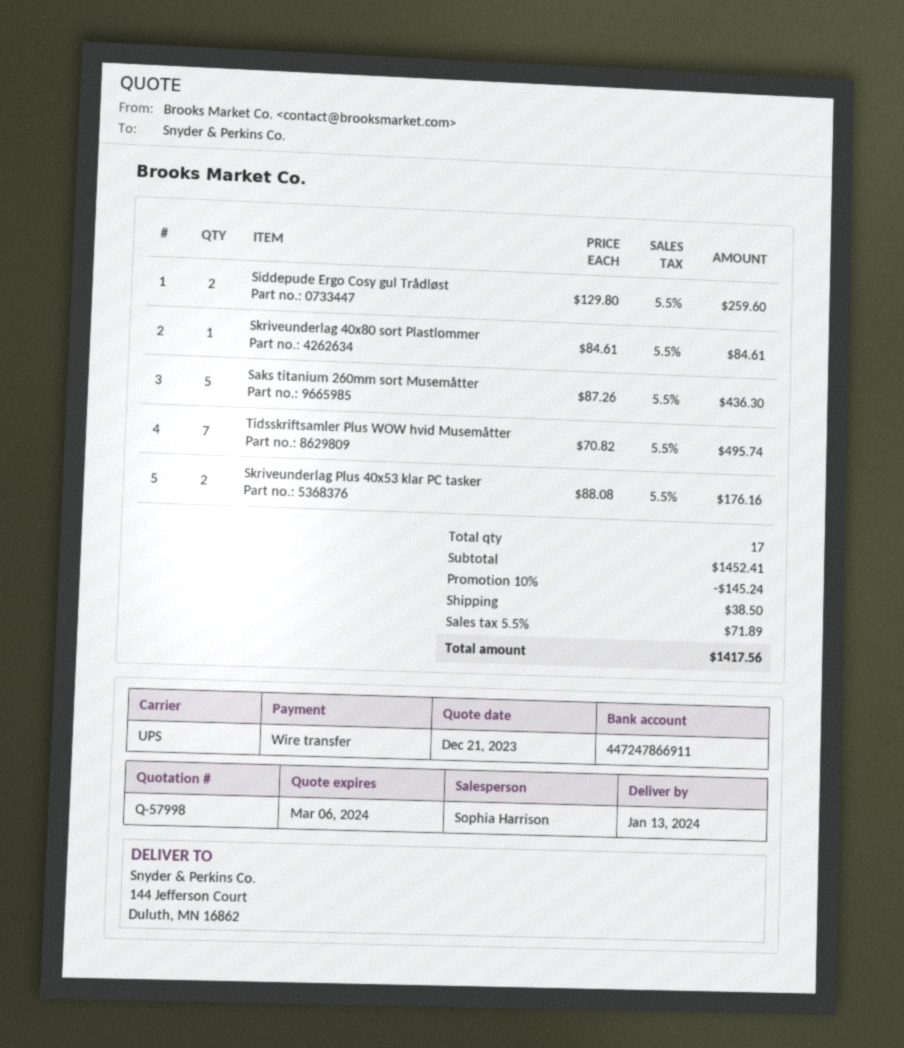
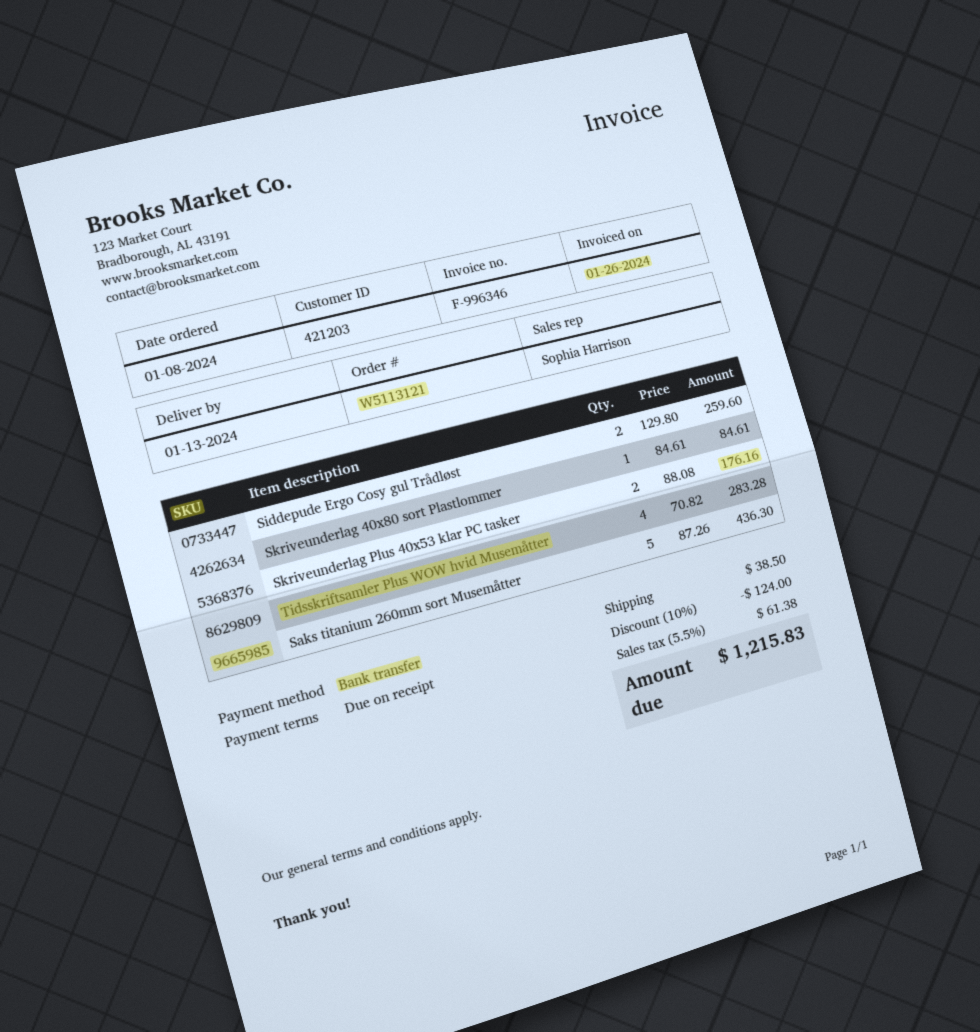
Tidsskriftsamler Plus WOW hvid Musemåtter: 7 x 70.82 = 495.74 -> 4 x 70.82 = 283.28
discount: 10% = 145.24 -> 10% = 124.00
tax: 5.5% = 71.89 -> 5.5% = 61.38
total: 1417.56 -> 1215.83

